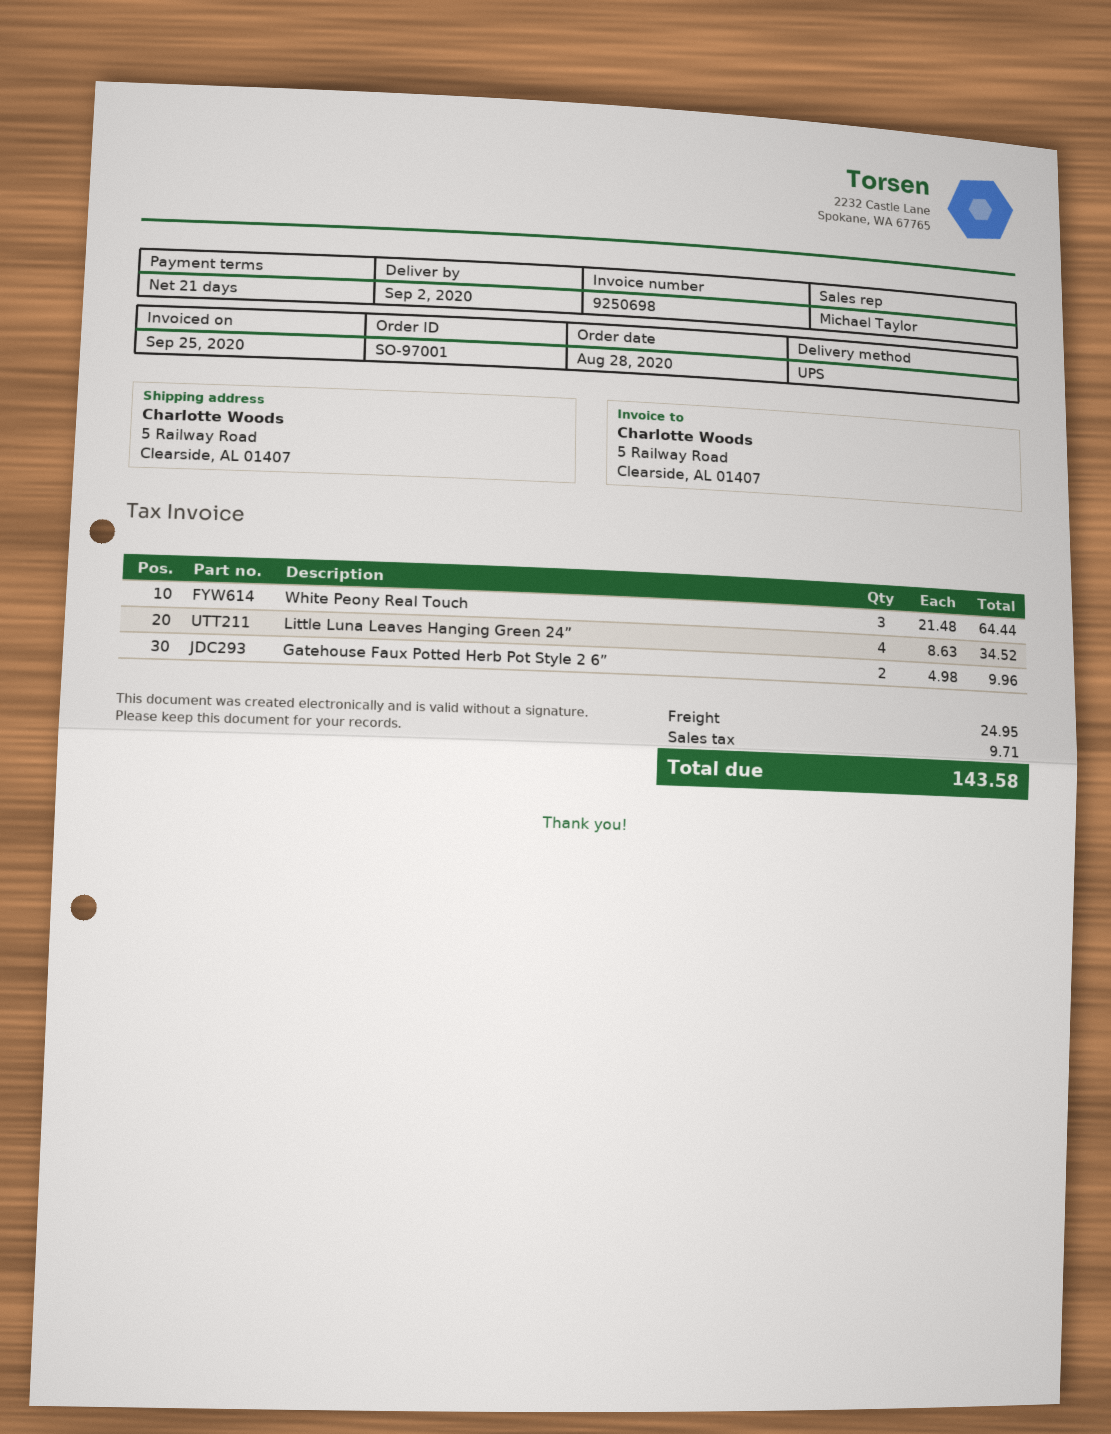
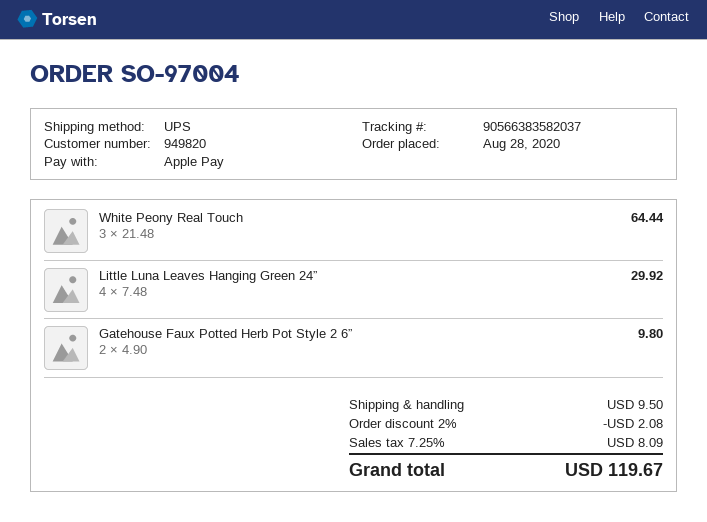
order number: SO-97001 -> SO-97004
Little Luna Leaves Hanging Green 24”: 4 x 8.63 = 34.52 -> 4 x 7.48 = 29.92
Gatehouse Faux Potted Herb Pot Style 2 6”: 2 x 4.98 = 9.96 -> 2 x 4.90 = 9.80
discount: none -> 2% = 2.08
shipping: 24.95 -> 9.50
tax: 9.71 -> 8.09
total: 143.58 -> 119.67

